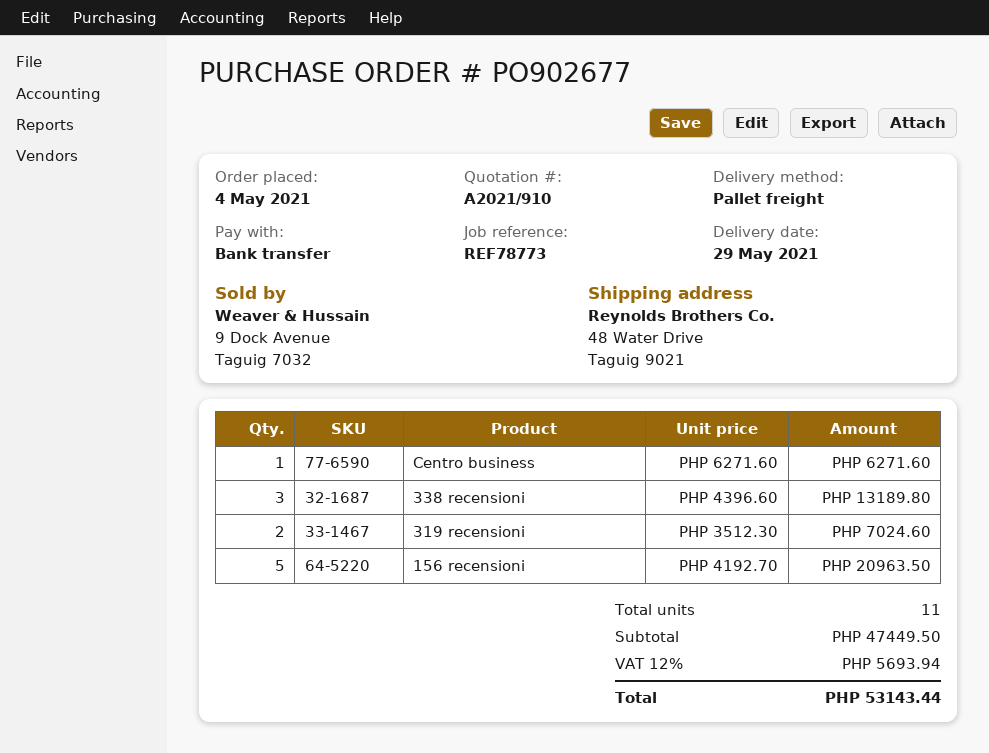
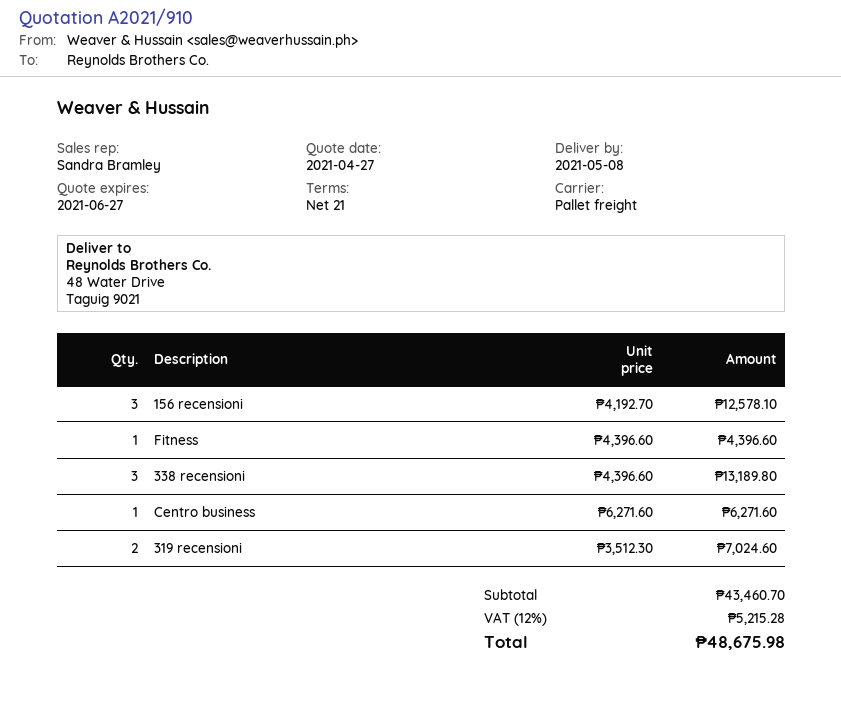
delivery date: 2021-05-29 -> 2021-05-08
156 recensioni: 5 x 4192.70 = 20963.50 -> 3 x 4192.70 = 12578.10
Fitness: none -> 1 x 4396.60 = 4396.60
subtotal: 47449.50 -> 43460.70
tax: 12% = 5693.94 -> 12% = 5215.28
total: 53143.44 -> 48675.98

